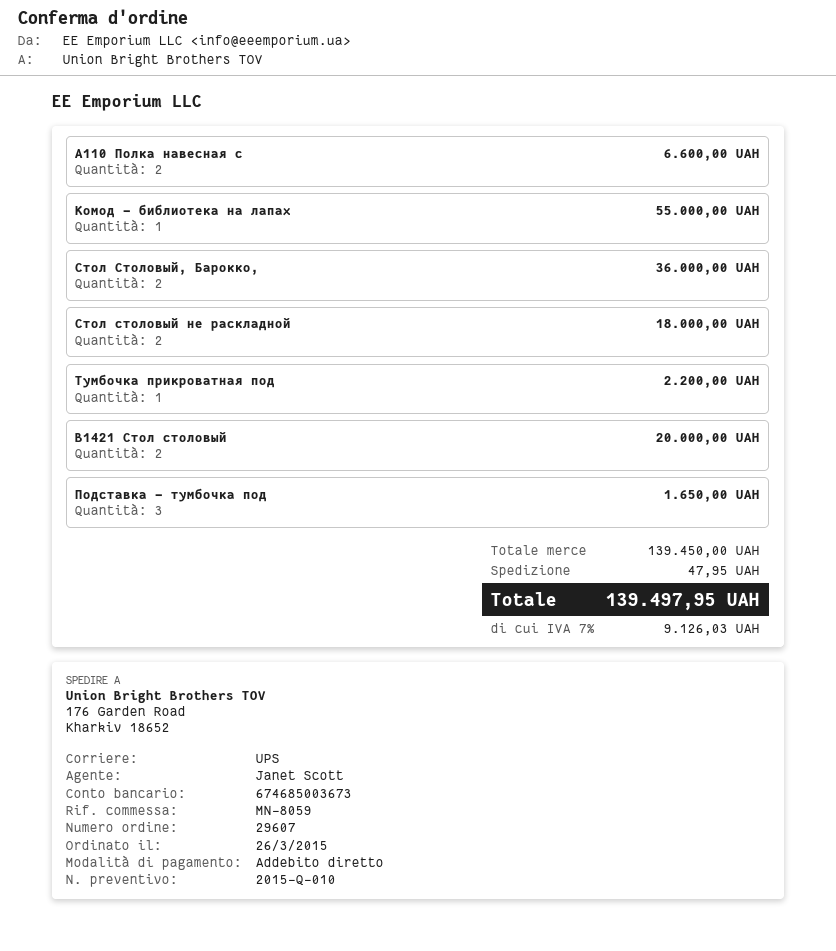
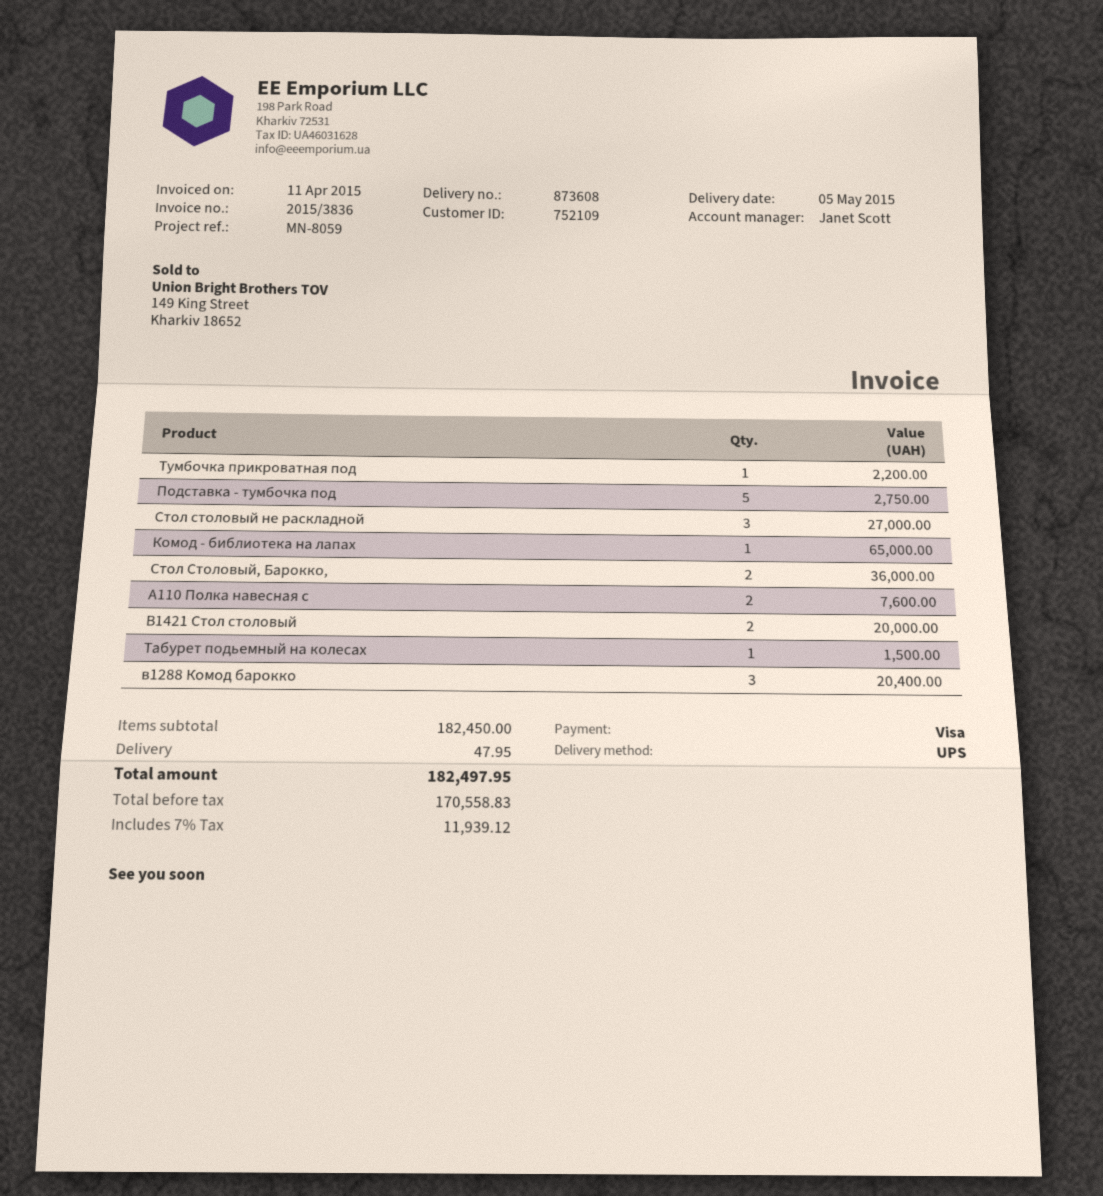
payment method: direct debit -> Visa
А110 Полка навесная с: 2 for 6600.00 -> 2 for 7600.00
Комод - библиотека на лапах: 1 for 55000.00 -> 1 for 65000.00
Стол столовый не раскладной: 2 for 18000.00 -> 3 for 27000.00
Подставка - тумбочка под: 3 for 1650.00 -> 5 for 2750.00
Табурет подьемный на колесах: none -> 1 for 1500.00
в1288 Комод барокко: none -> 3 for 20400.00
subtotal: 139450.00 -> 182450.00
tax: 7% = 9126.03 -> 7% = 11939.12
total: 139497.95 -> 182497.95

